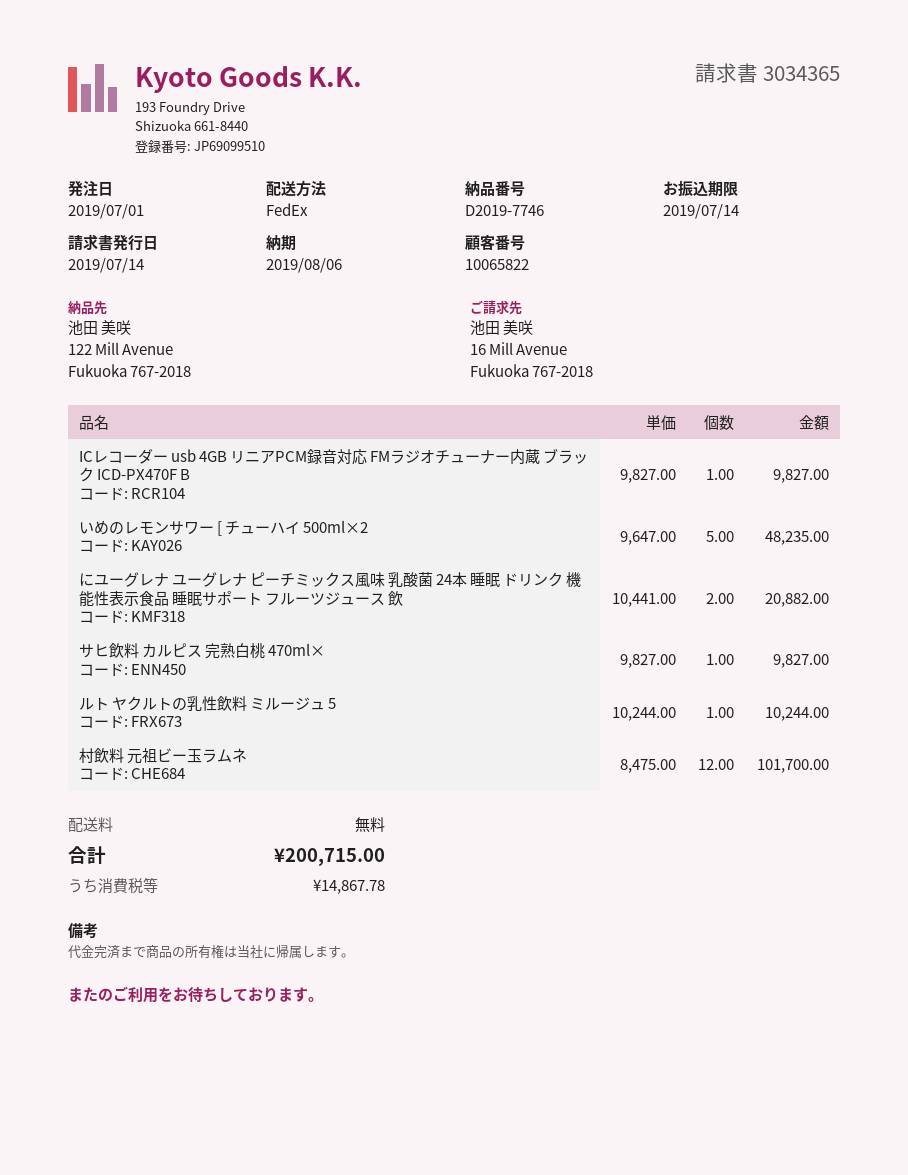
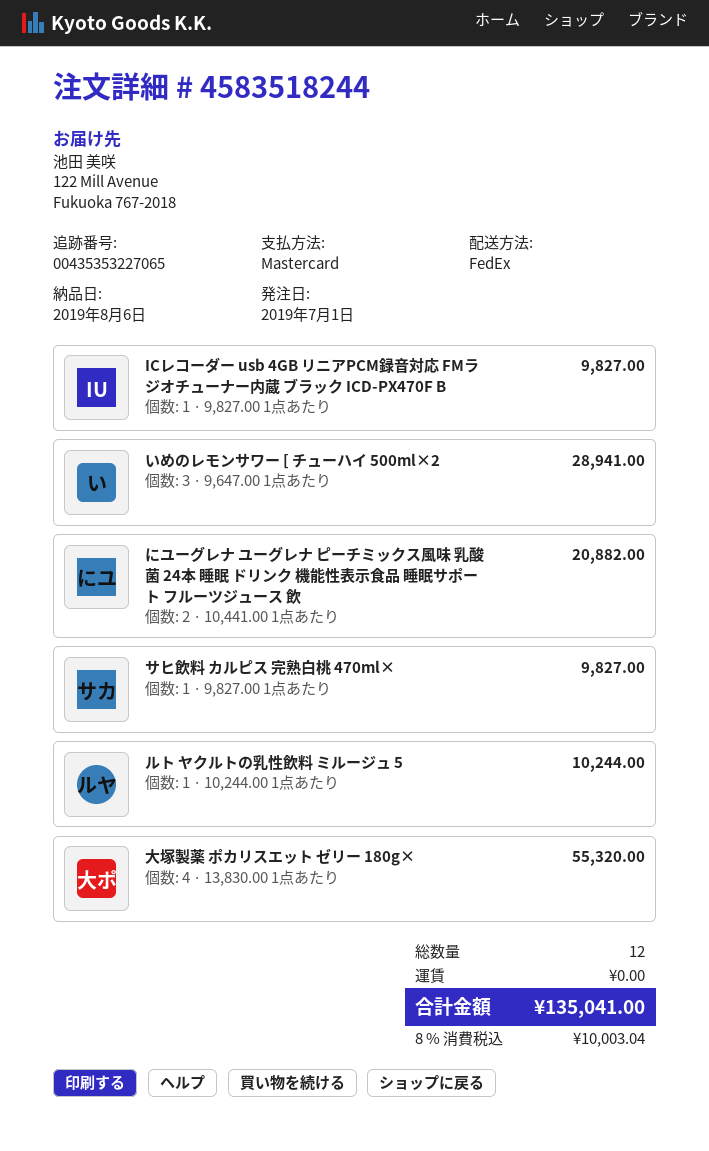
いめのレモンサワー [ チューハイ 500ml×2: 5 x 9647.00 = 48235.00 -> 3 x 9647.00 = 28941.00
村飲料 元祖ビー玉ラムネ: 12 x 8475.00 = 101700.00 -> none
大塚製薬 ポカリスエット ゼリー 180g×: none -> 4 x 13830.00 = 55320.00
tax: 14867.78 -> 10003.04
total: 200715.00 -> 135041.00

